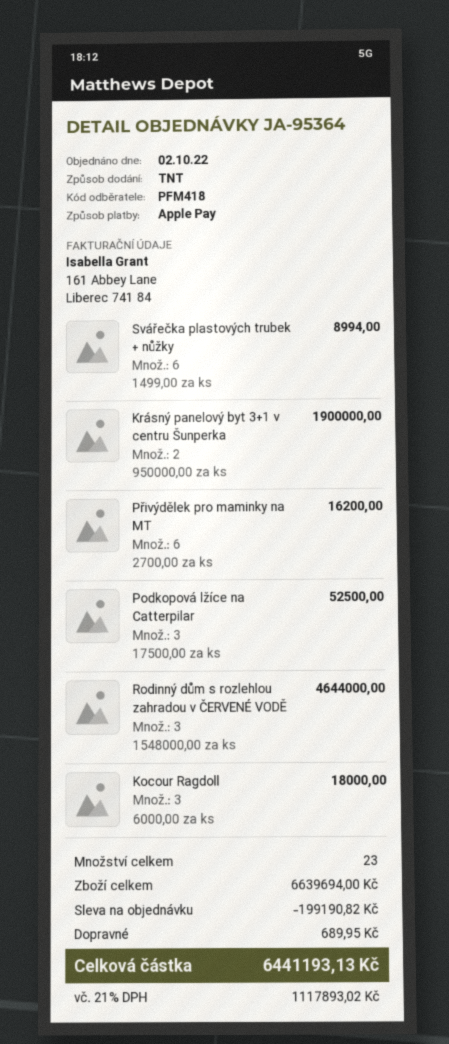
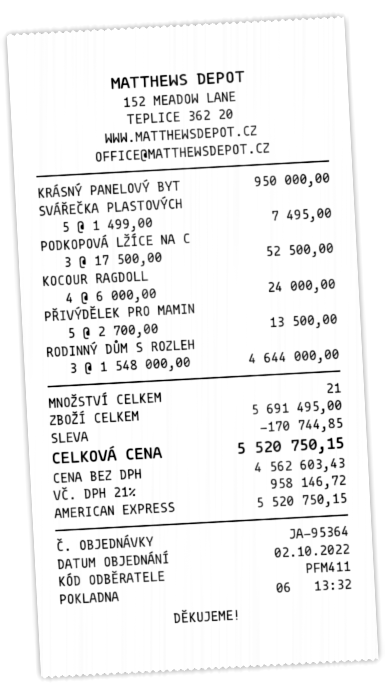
customer number: PFM418 -> PFM411
payment method: Apple Pay -> American Express
Svářečka plastových trubek + nůžky: 6 x 1499.00 = 8994.00 -> 5 x 1499.00 = 7495.00
Krásný panelový byt 3+1 v centru Šunperka: 2 x 950000.00 = 1900000.00 -> 1 x 950000.00 = 950000.00
Přivýdělek pro maminky na MT: 6 x 2700.00 = 16200.00 -> 5 x 2700.00 = 13500.00
Kocour Ragdoll: 3 x 6000.00 = 18000.00 -> 4 x 6000.00 = 24000.00
total quantity: 23 -> 21
subtotal: 6639694.00 -> 5691495.00
discount: 199190.82 -> 170744.85
shipping: 689.95 -> none
tax: 21% = 1117893.02 -> 21% = 958146.72
total: 6441193.13 -> 5520750.15

